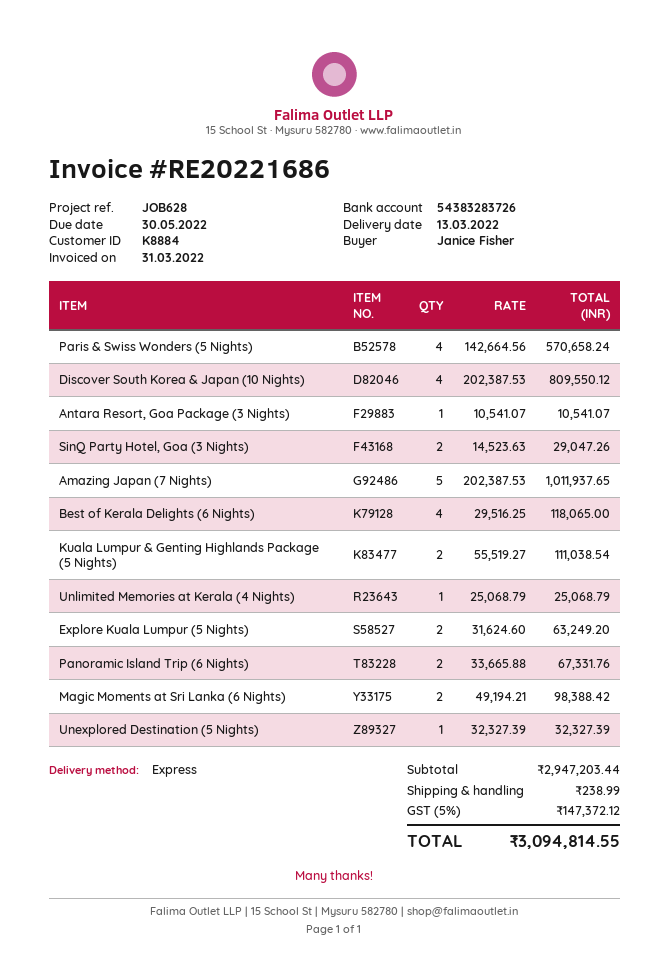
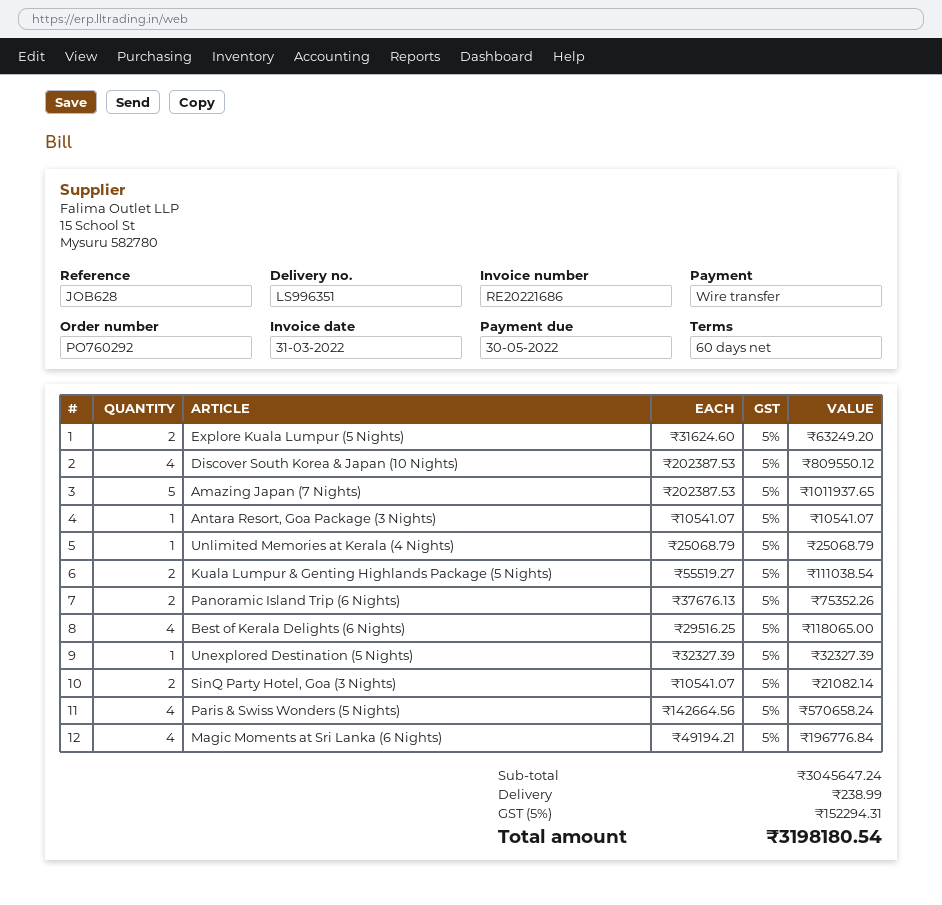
SinQ Party Hotel, Goa (3 Nights): 2 x 14523.63 = 29047.26 -> 2 x 10541.07 = 21082.14
Panoramic Island Trip (6 Nights): 2 x 33665.88 = 67331.76 -> 2 x 37676.13 = 75352.26
Magic Moments at Sri Lanka (6 Nights): 2 x 49194.21 = 98388.42 -> 4 x 49194.21 = 196776.84
subtotal: 2947203.44 -> 3045647.24
tax: 5% = 147372.12 -> 5% = 152294.31
total: 3094814.55 -> 3198180.54

